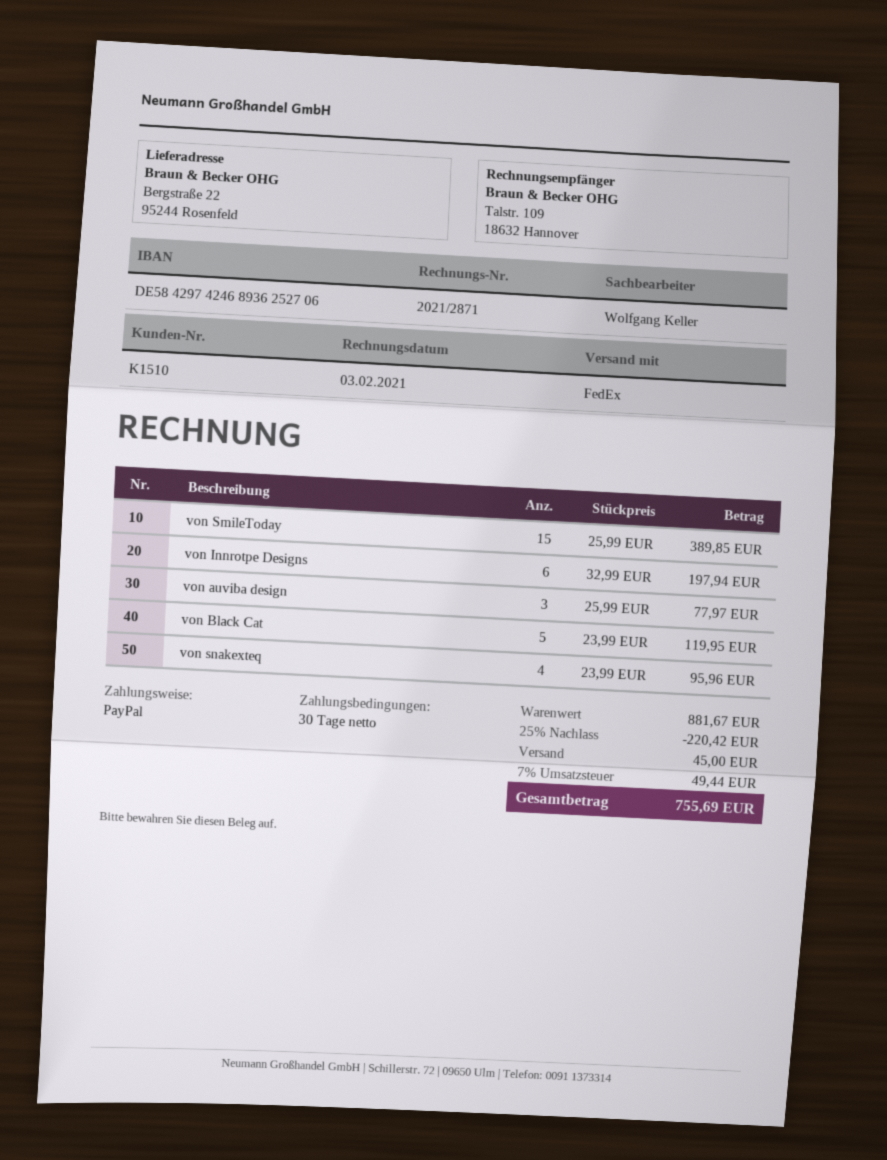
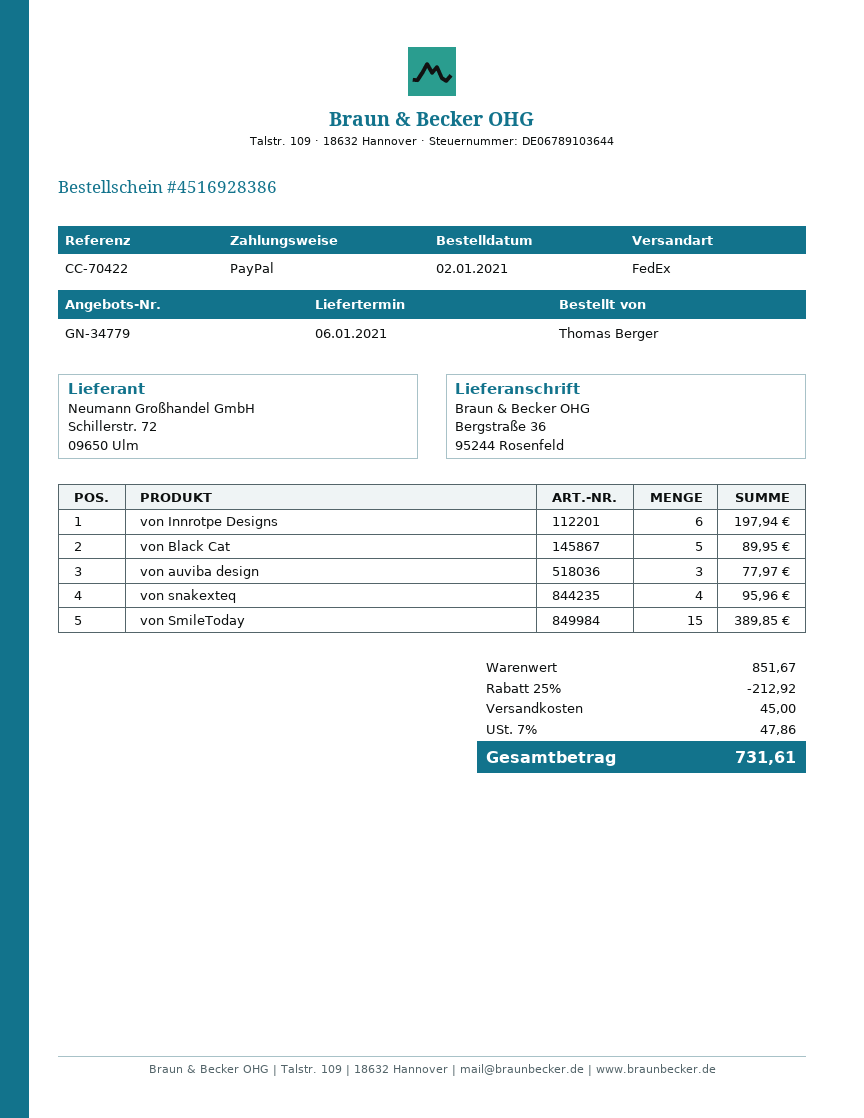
ship to: Bergstraße 22, 95244 Rosenfeld -> Bergstraße 36, 95244 Rosenfeld
von Black Cat: 5 for 119.95 -> 5 for 89.95
subtotal: 881.67 -> 851.67
discount: 25% = 220.42 -> 25% = 212.92
tax: 7% = 49.44 -> 7% = 47.86
total: 755.69 -> 731.61

